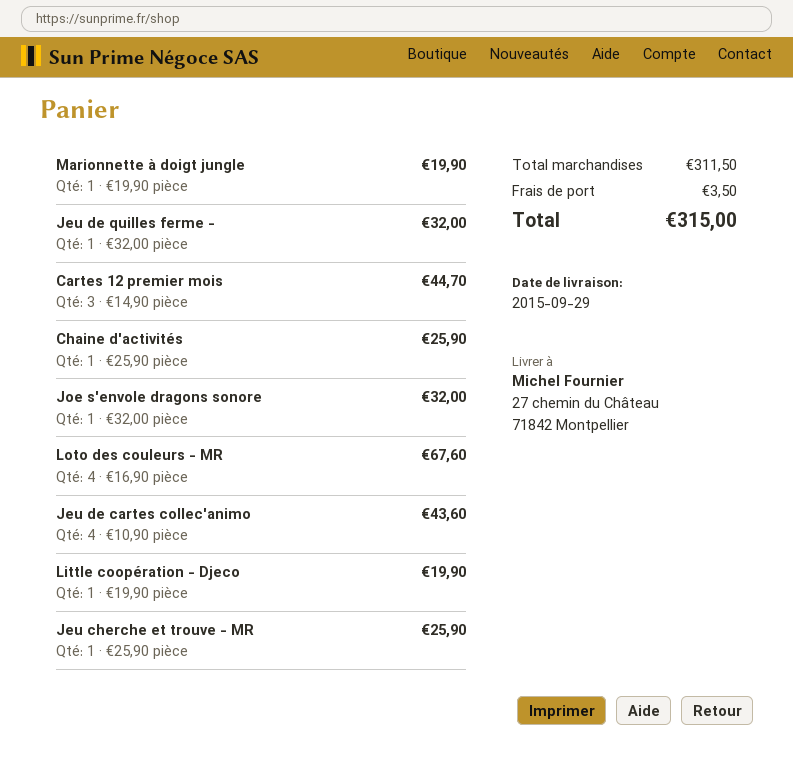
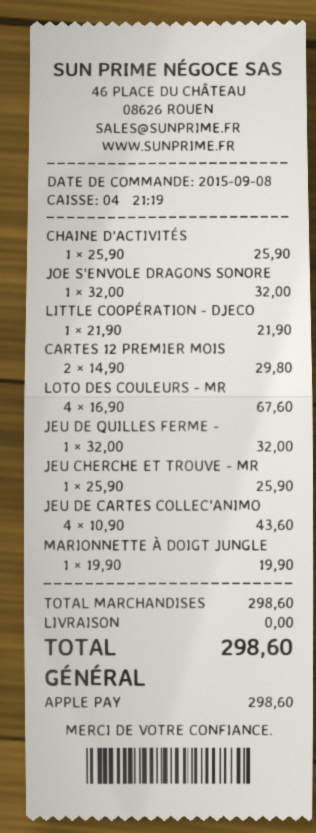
Cartes 12 premier mois: 3 x 14.90 = 44.70 -> 2 x 14.90 = 29.80
Little coopération - Djeco: 1 x 19.90 = 19.90 -> 1 x 21.90 = 21.90
subtotal: 311.50 -> 298.60
shipping: 3.50 -> 0.00
total: 315.00 -> 298.60

